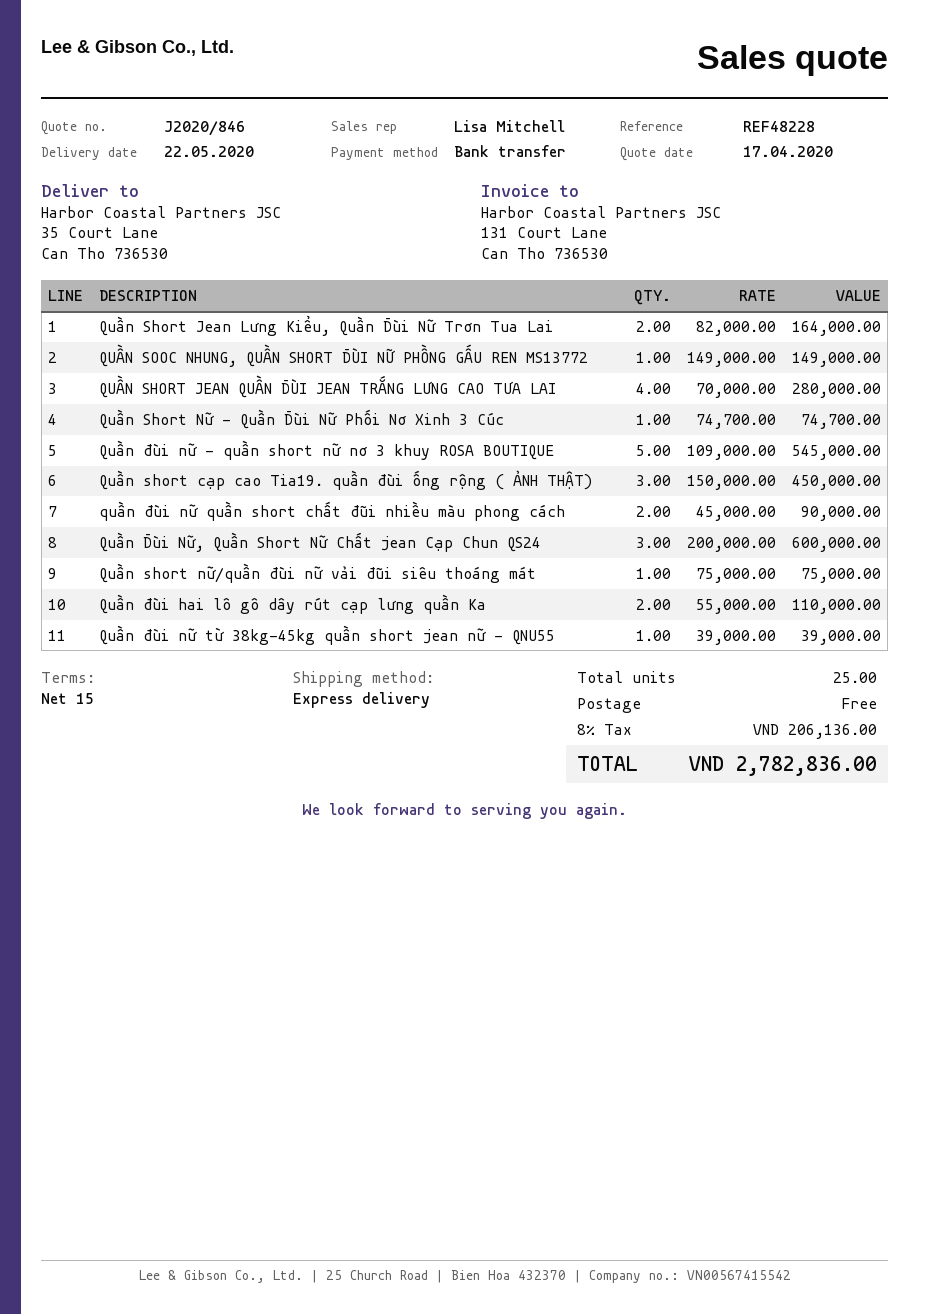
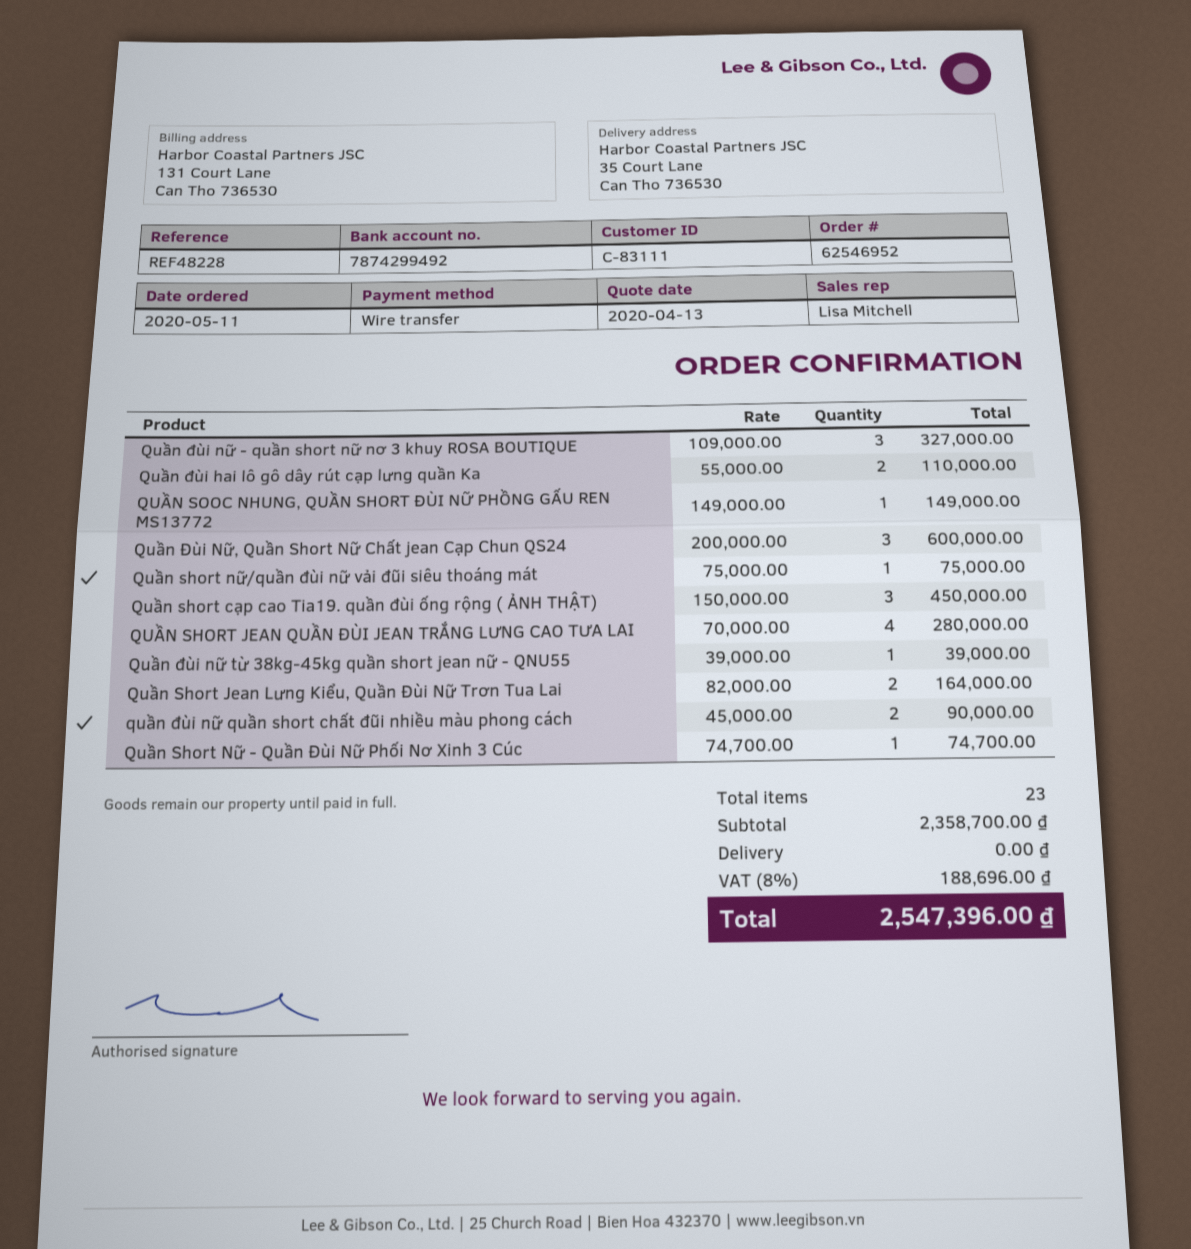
quote date: 2020-04-17 -> 2020-04-13
Quần đùi nữ - quần short nữ nơ 3 khuy ROSA BOUTIQUE: 5 x 109000.00 = 545000.00 -> 3 x 109000.00 = 327000.00
total quantity: 25 -> 23
tax: 8% = 206136.00 -> 8% = 188696.00
total: 2782836.00 -> 2547396.00

